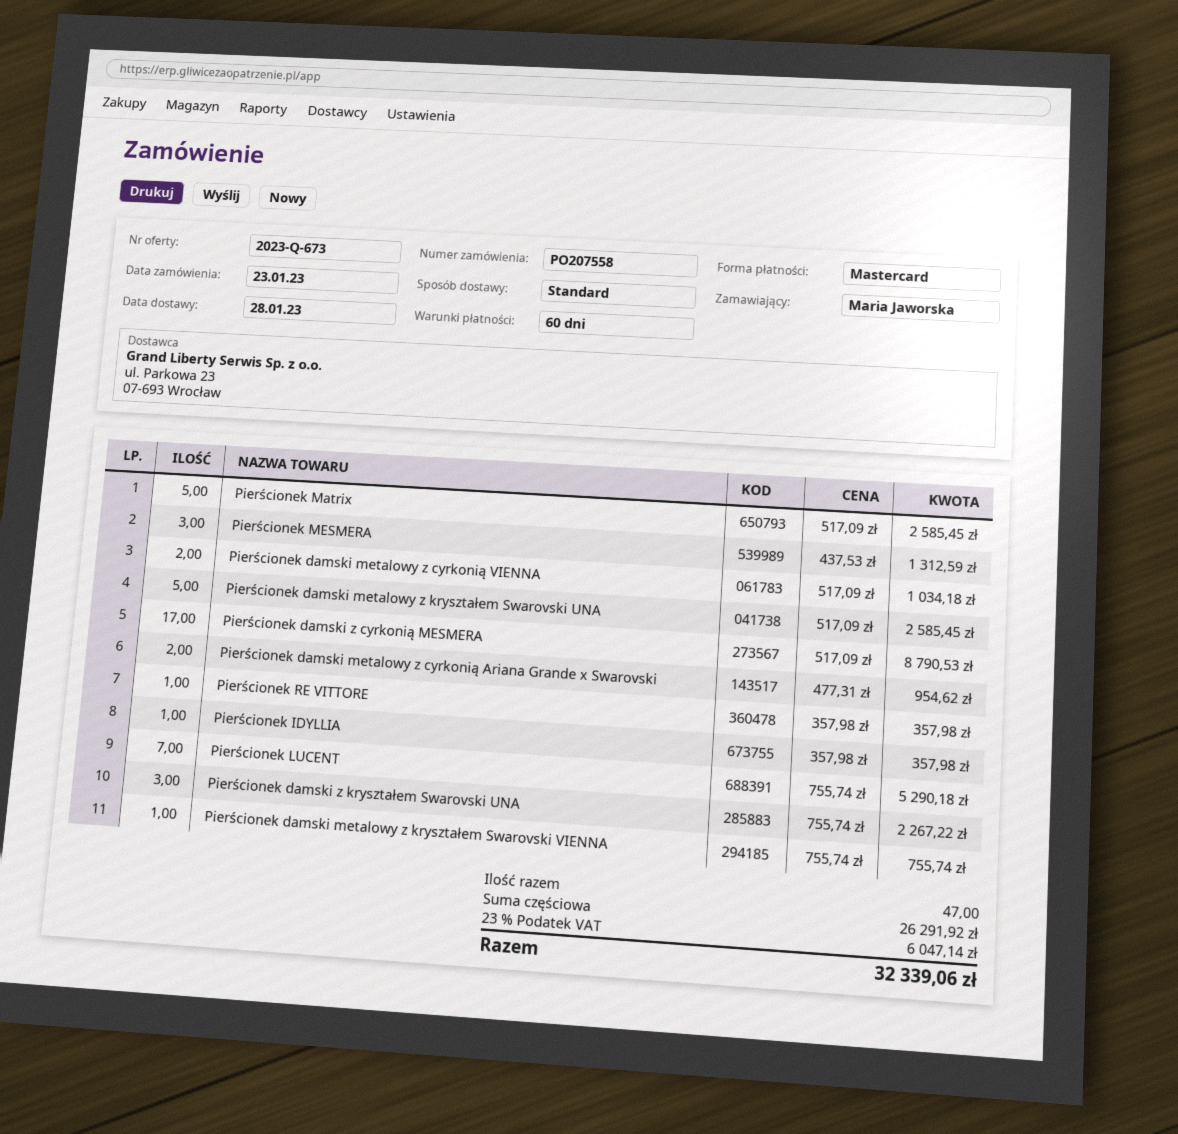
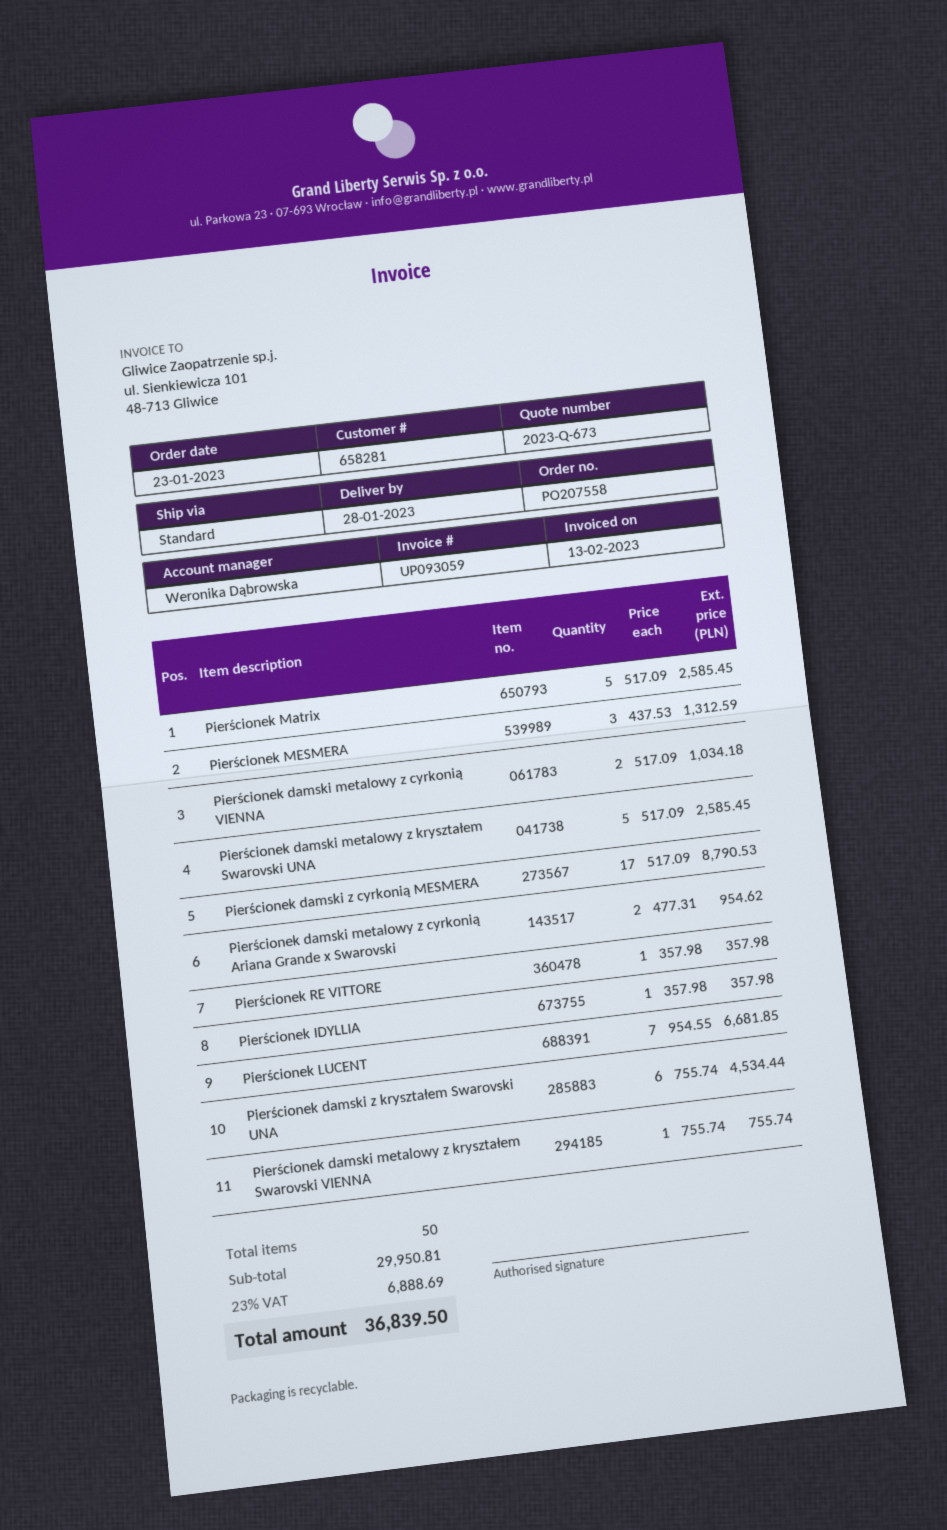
Pierścionek LUCENT: 7 x 755.74 = 5290.18 -> 7 x 954.55 = 6681.85
Pierścionek damski z kryształem Swarovski UNA: 3 x 755.74 = 2267.22 -> 6 x 755.74 = 4534.44
total quantity: 47 -> 50
subtotal: 26291.92 -> 29950.81
tax: 23% = 6047.14 -> 23% = 6888.69
total: 32339.06 -> 36839.50

